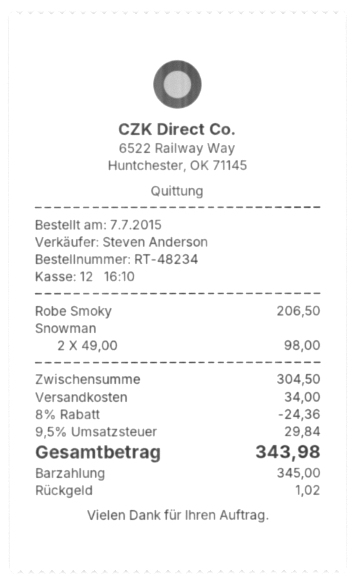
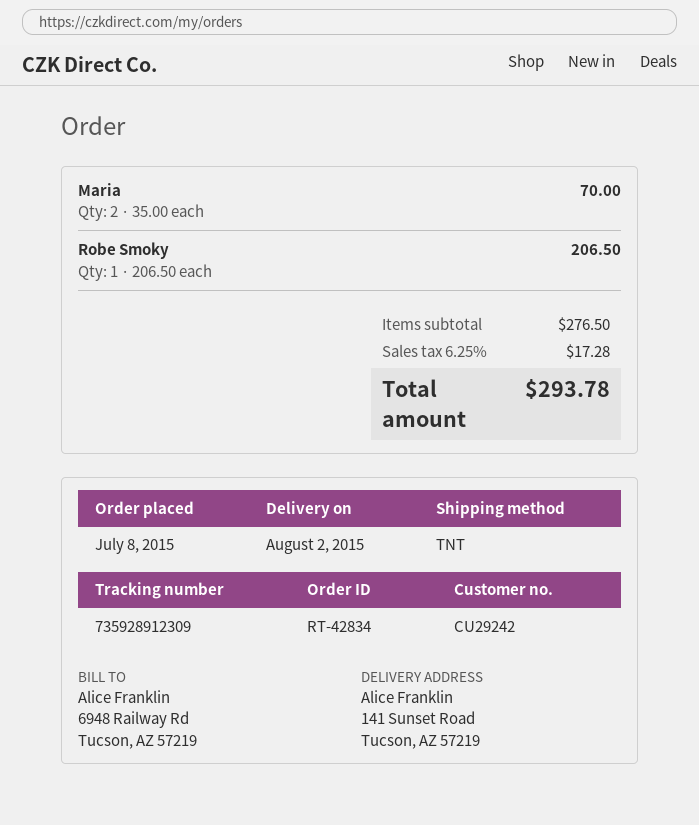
order number: RT-48234 -> RT-42834
order date: 2015-07-07 -> 2015-07-08
Snowman: 2 x 49.00 = 98.00 -> none
Maria: none -> 2 x 35.00 = 70.00
subtotal: 304.50 -> 276.50
discount: 8% = 24.36 -> none
shipping: 34.00 -> none
tax: 9.5% = 29.84 -> 6.25% = 17.28
total: 343.98 -> 293.78

